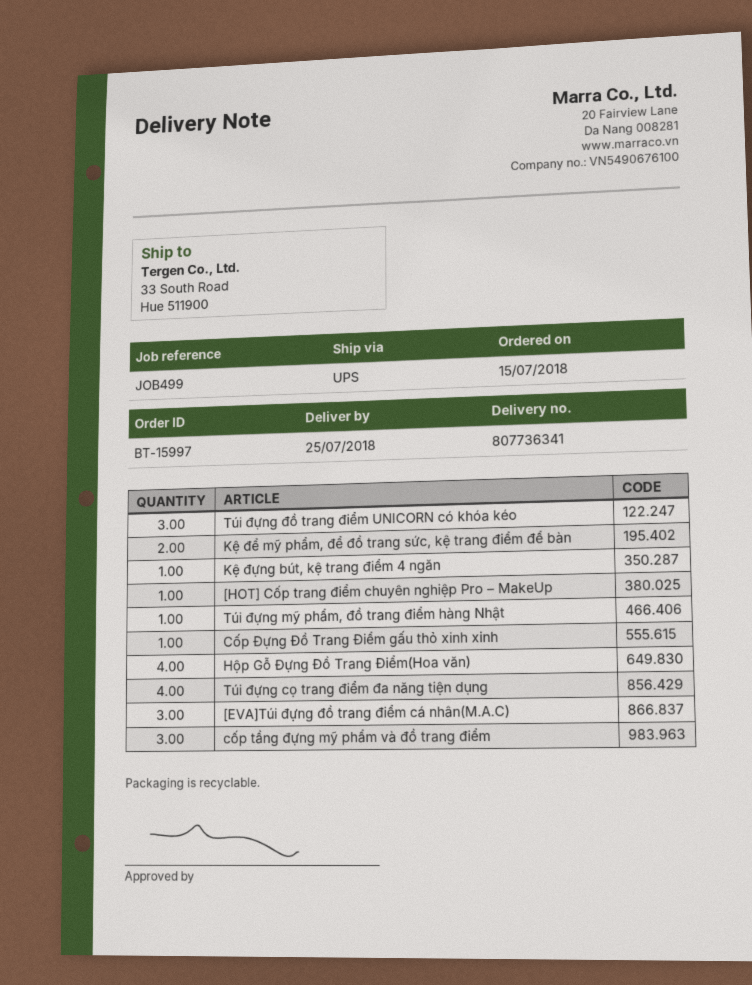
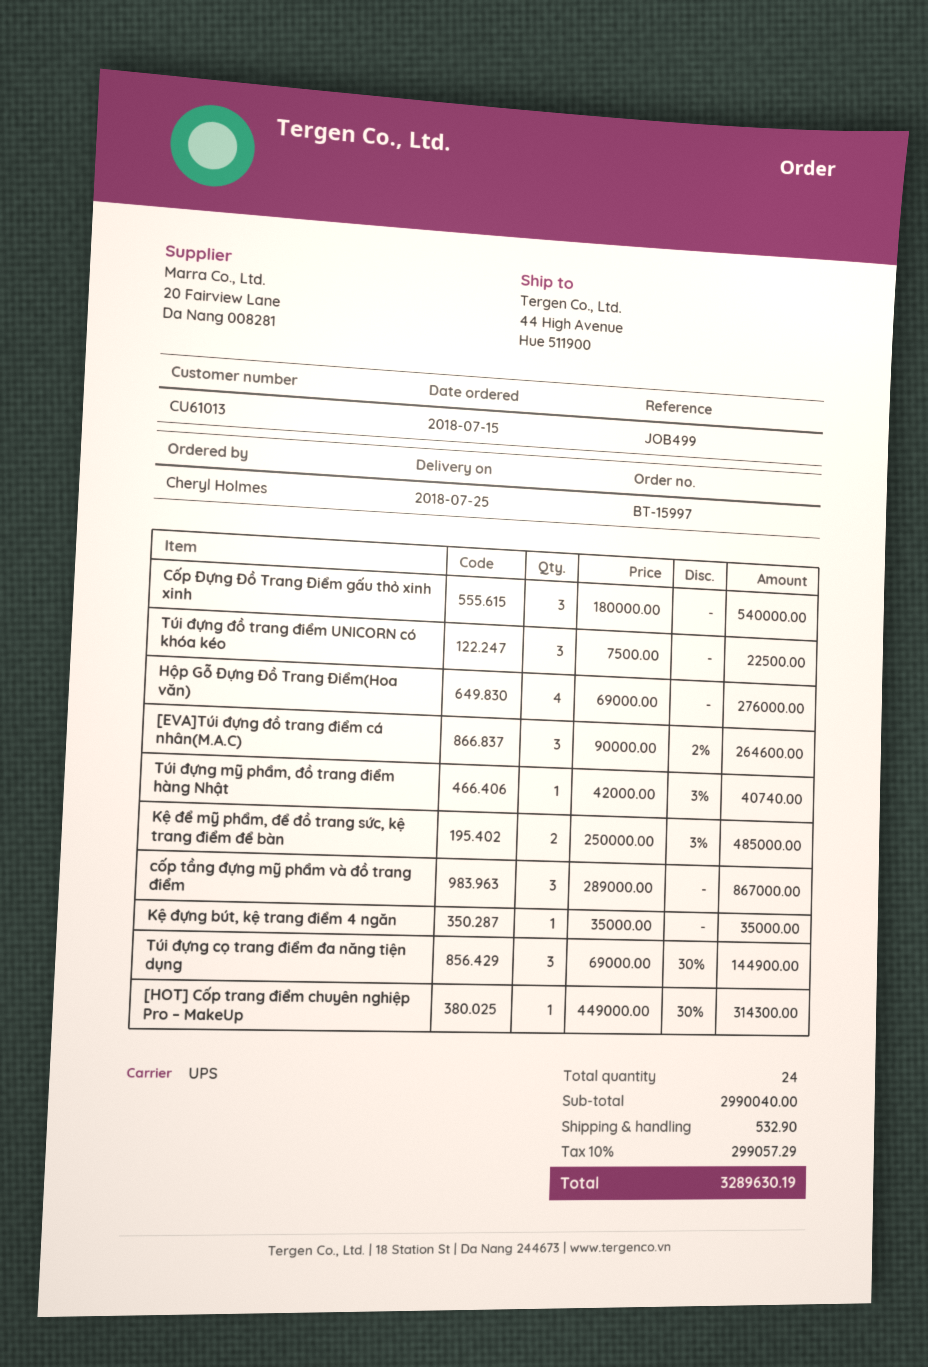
ship to: 33 South Road, Hue 511900 -> 44 High Avenue, Hue 511900
Cốp Đựng Đồ Trang Điểm gấu thỏ xinh xinh: 1 -> 3
Túi đựng cọ trang điểm đa năng tiện dụng: 4 -> 3

